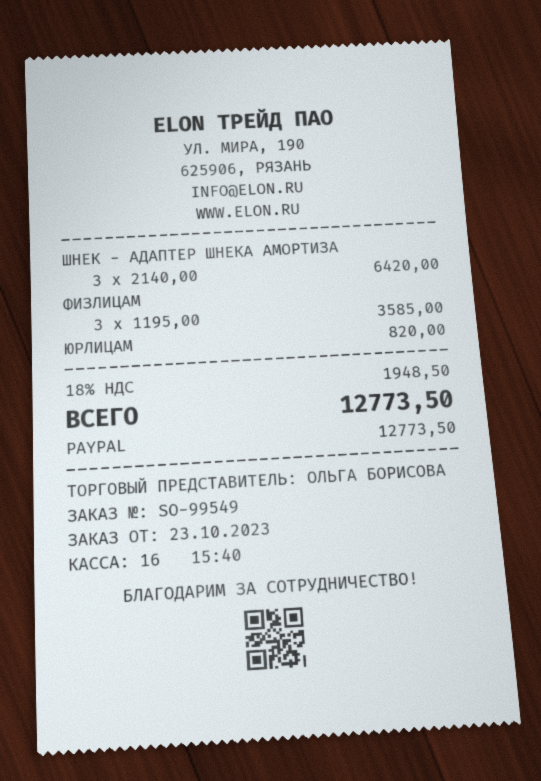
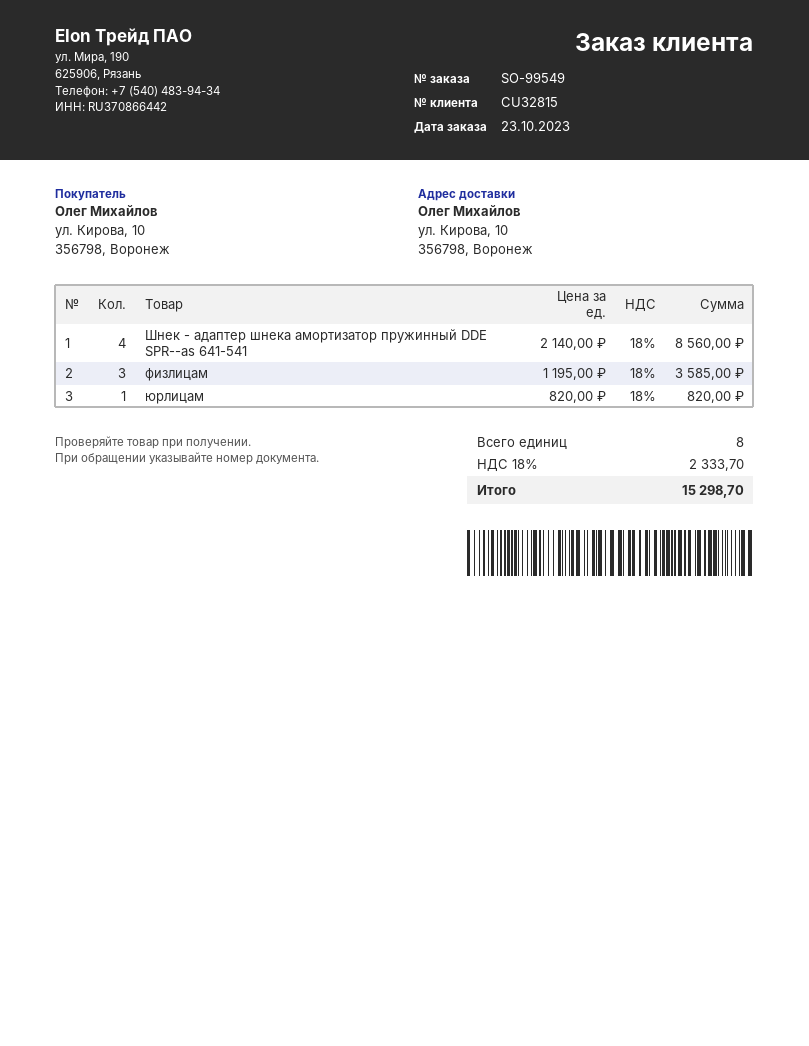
ШНЕК - АДАПТЕР ШНЕКА АМОРТИЗА: 3 x 2140.00 = 6420.00 -> 4 x 2140.00 = 8560.00
tax: 18% = 1948.50 -> 18% = 2333.70
total: 12773.50 -> 15298.70

